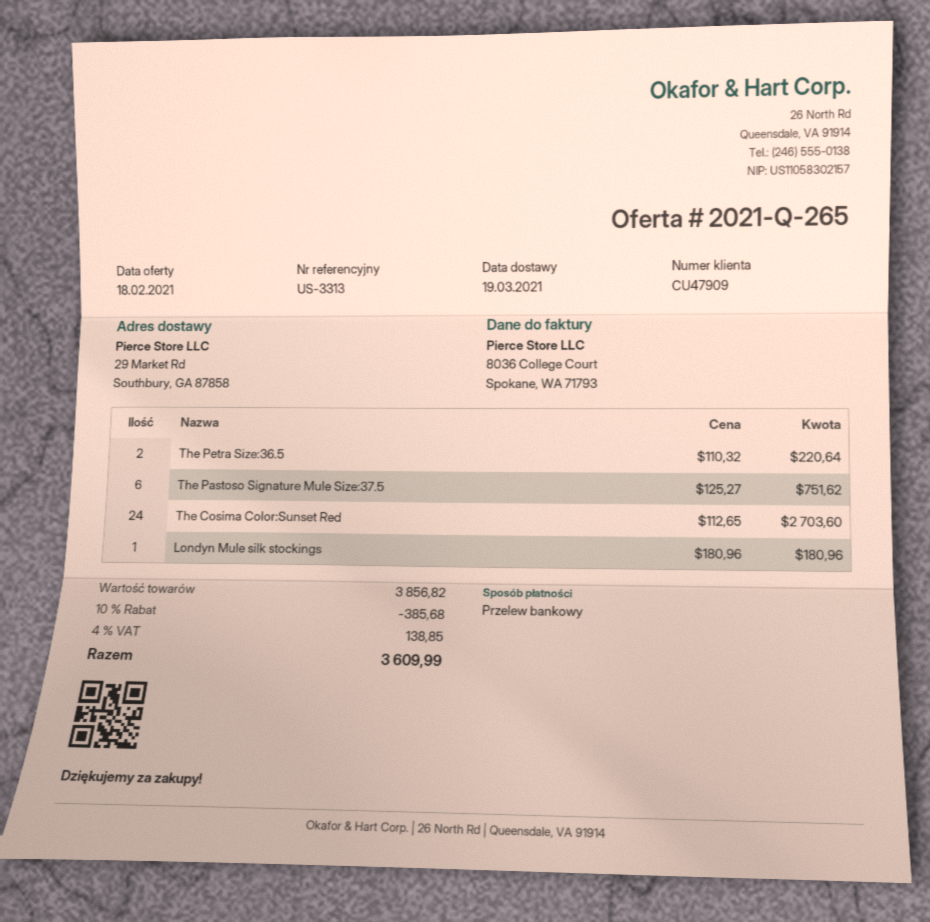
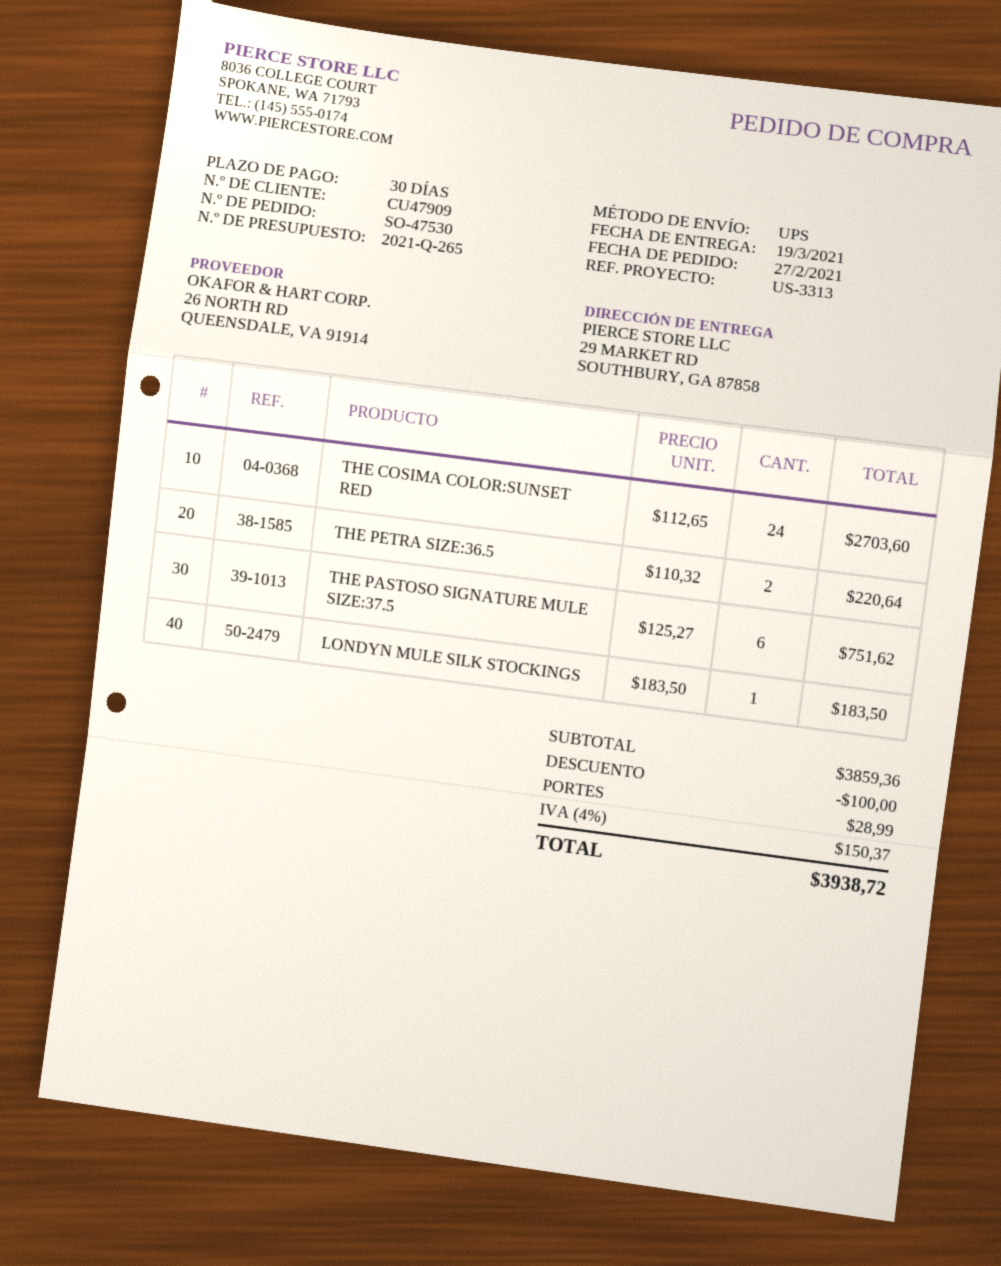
Londyn Mule silk stockings: 1 x 180.96 = 180.96 -> 1 x 183.50 = 183.50
subtotal: 3856.82 -> 3859.36
discount: 385.68 -> 100.00
shipping: none -> 28.99
tax: 4% = 138.85 -> 4% = 150.37
total: 3609.99 -> 3938.72

